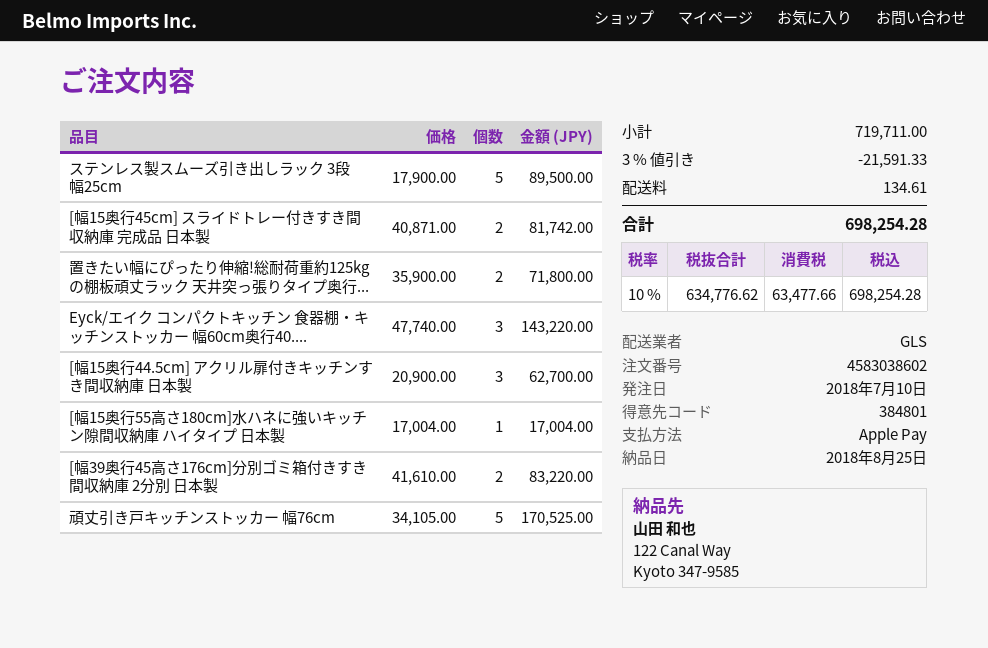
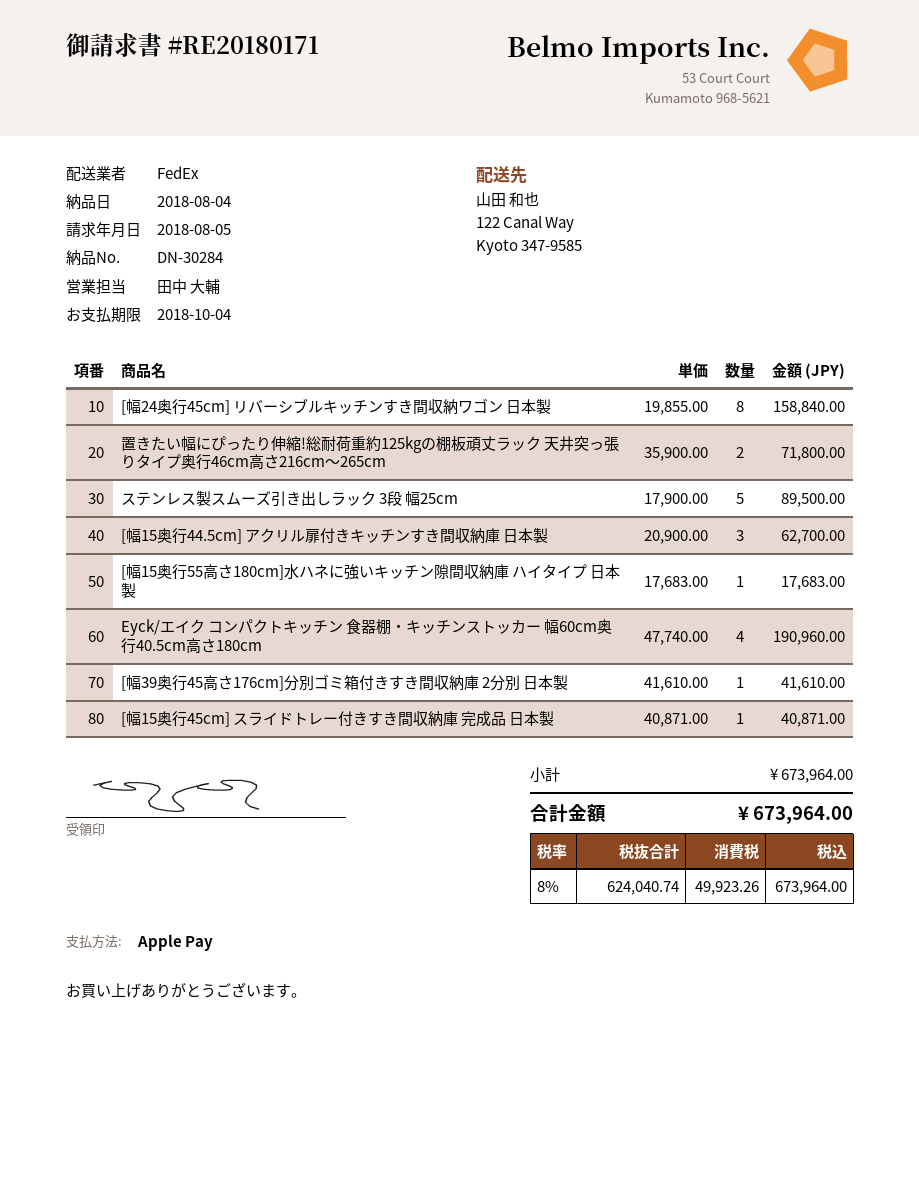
delivery date: 2018-08-25 -> 2018-08-04
shipping method: GLS -> FedEx
[幅15奥行45cm] スライドトレー付きすき間収納庫 完成品 日本製: 2 x 40871.00 = 81742.00 -> 1 x 40871.00 = 40871.00
Eyck/エイク コンパクトキッチン 食器棚・キッチンストッカー 幅60cm奥行40....: 3 x 47740.00 = 143220.00 -> 4 x 47740.00 = 190960.00
[幅15奥行55高さ180cm]水ハネに強いキッチン隙間収納庫 ハイタイプ 日本製: 1 x 17004.00 = 17004.00 -> 1 x 17683.00 = 17683.00
[幅39奥行45高さ176cm]分別ゴミ箱付きすき間収納庫 2分別 日本製: 2 x 41610.00 = 83220.00 -> 1 x 41610.00 = 41610.00
頑丈引き戸キッチンストッカー 幅76cm: 5 x 34105.00 = 170525.00 -> none
[幅24奥行45cm] リバーシブルキッチンすき間収納ワゴン 日本製: none -> 8 x 19855.00 = 158840.00
subtotal: 719711.00 -> 673964.00
discount: 3% = 21591.33 -> none
shipping: 134.61 -> none
net: 634776.62 -> 624040.74
tax: 10% = 63477.66 -> 8% = 49923.26
total: 698254.28 -> 673964.00

